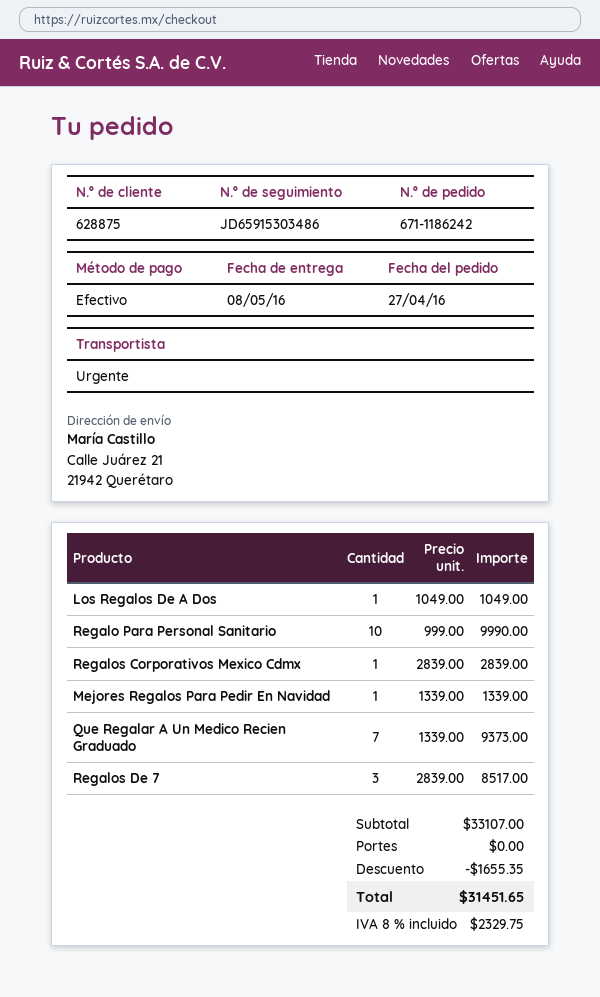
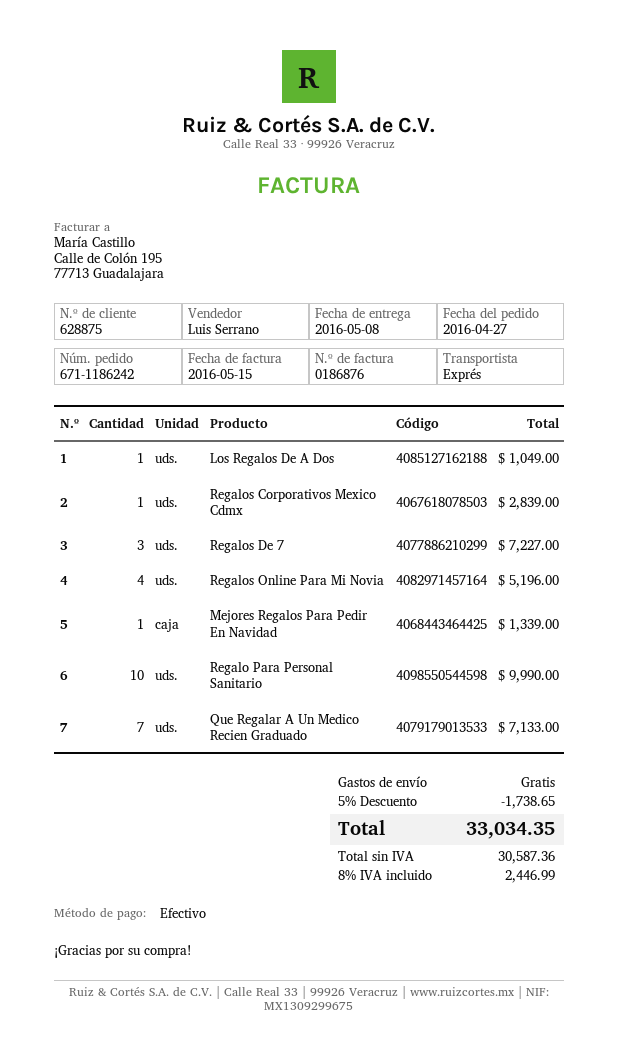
Que Regalar A Un Medico Recien Graduado: 7 for 9373.00 -> 7 for 7133.00
Regalos De 7: 3 for 8517.00 -> 3 for 7227.00
Regalos Online Para Mi Novia: none -> 4 for 5196.00
discount: 1655.35 -> 1738.65
tax: 8% = 2329.75 -> 8% = 2446.99
total: 31451.65 -> 33034.35

